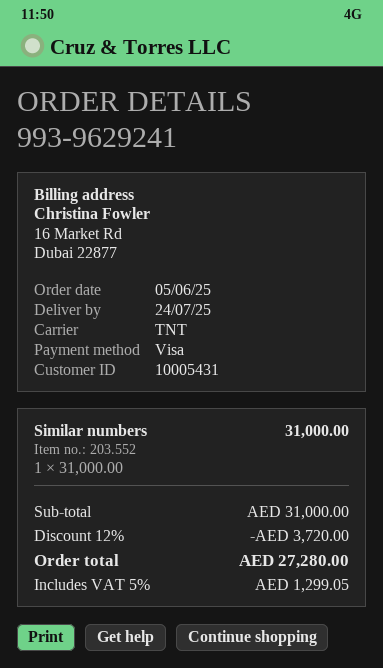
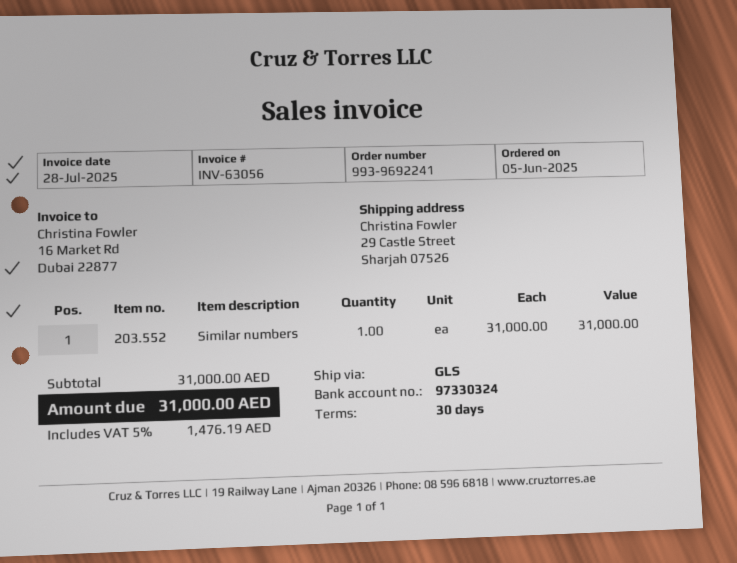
order number: 993-9629241 -> 993-9692241
shipping method: TNT -> GLS
discount: 12% = 3720.00 -> none
tax: 5% = 1299.05 -> 5% = 1476.19
total: 27280.00 -> 31000.00

